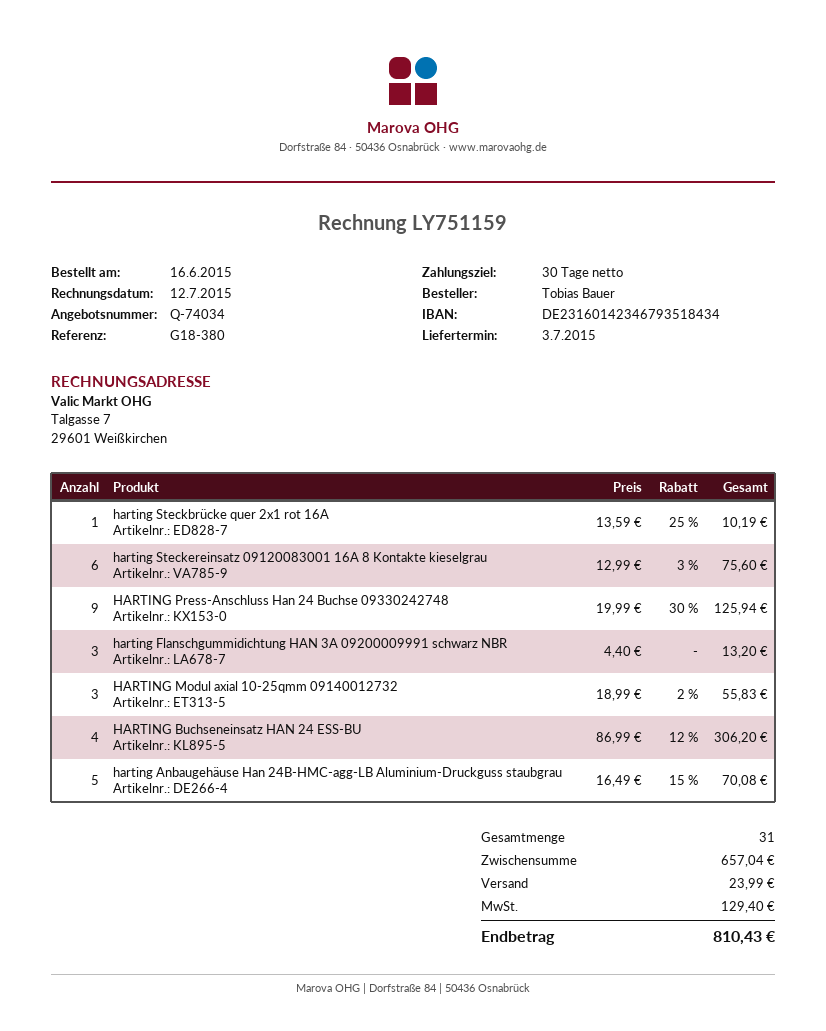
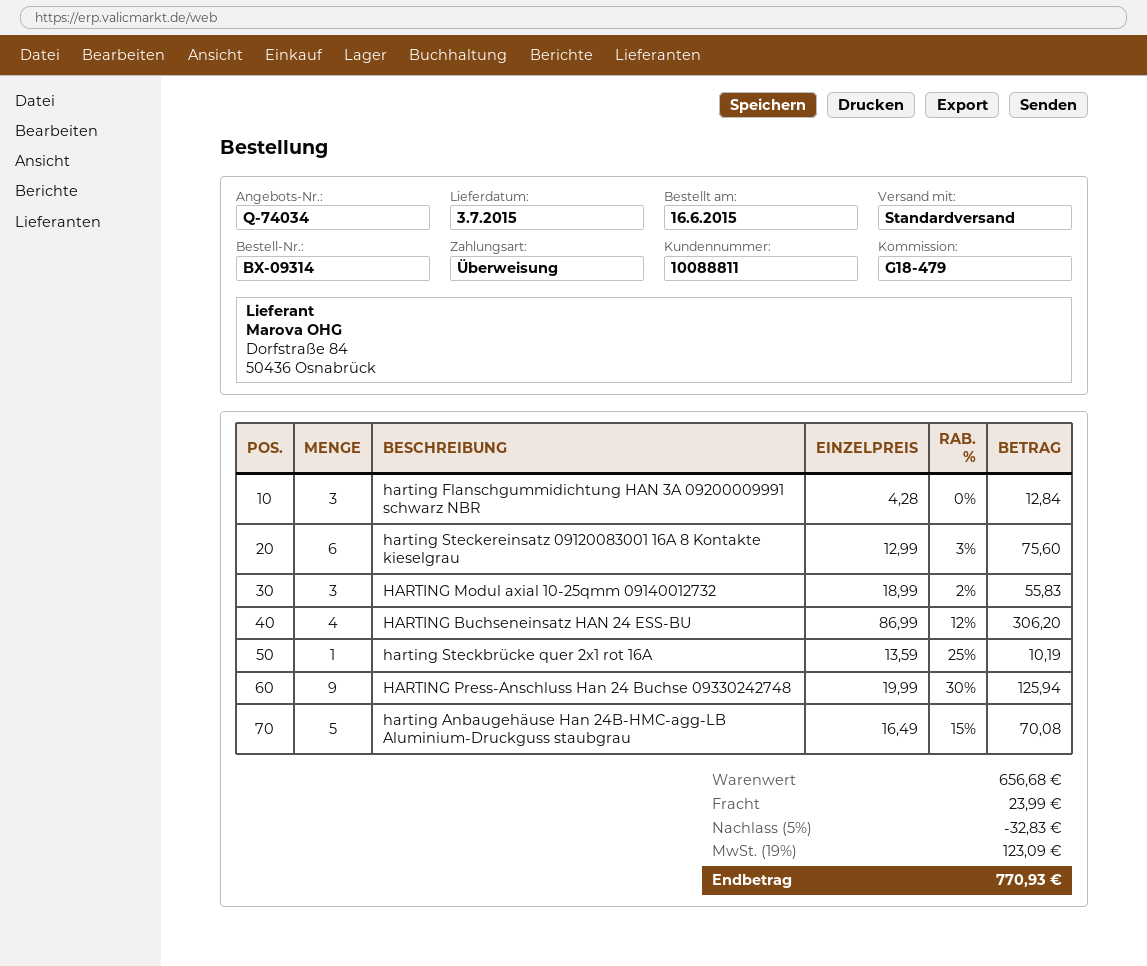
reference: G18-380 -> G18-479
harting Flanschgummidichtung HAN 3A 09200009991 schwarz NBR: 3 x 4.40 = 13.20 -> 3 x 4.28 = 12.84
subtotal: 657.04 -> 656.68
discount: none -> 5% = 32.83
tax: 129.40 -> 123.09
total: 810.43 -> 770.93

